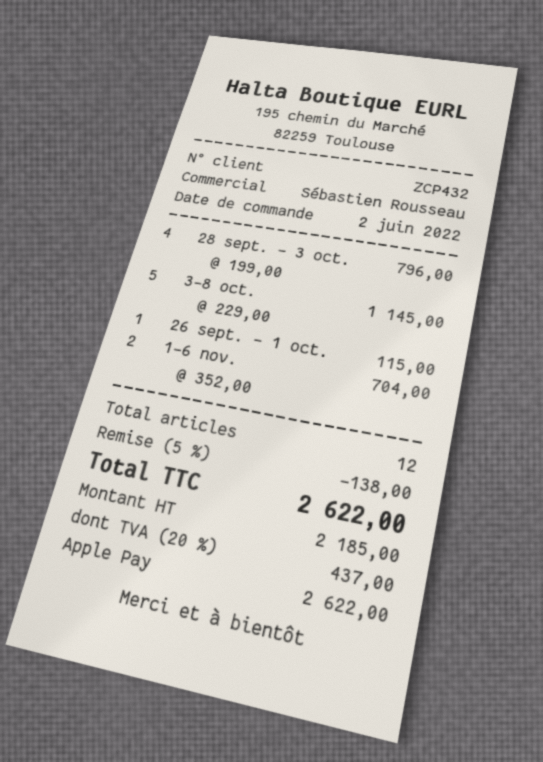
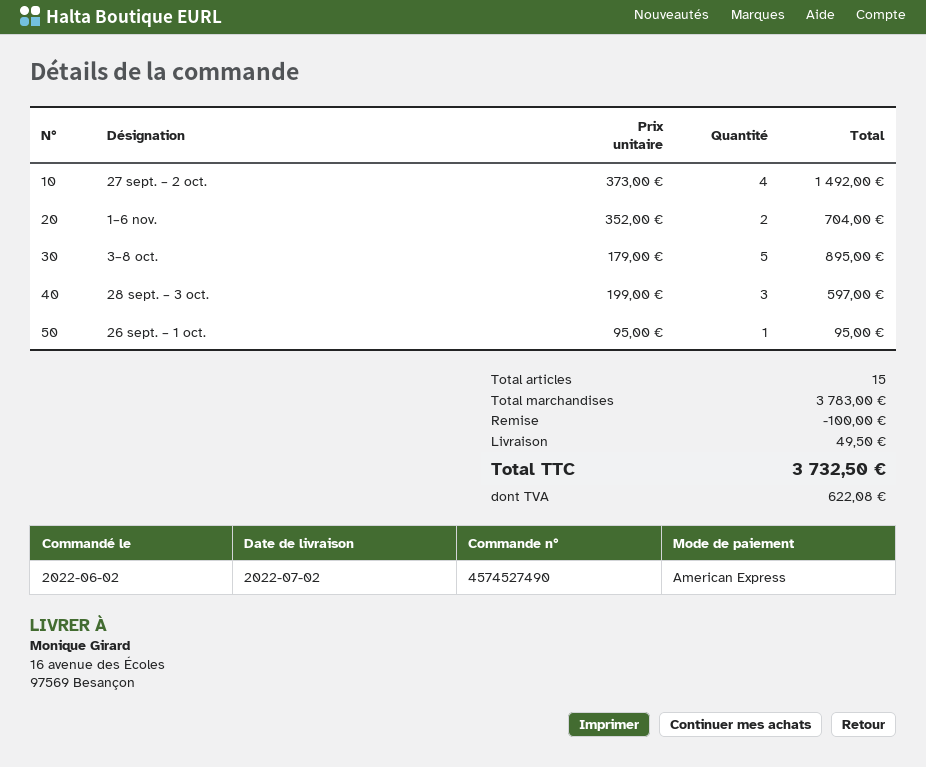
payment method: Apple Pay -> American Express
28 sept. – 3 oct.: 4 x 199.00 = 796.00 -> 3 x 199.00 = 597.00
3–8 oct.: 5 x 229.00 = 1145.00 -> 5 x 179.00 = 895.00
26 sept. – 1 oct.: 1 x 115.00 = 115.00 -> 1 x 95.00 = 95.00
27 sept. – 2 oct.: none -> 4 x 373.00 = 1492.00
total quantity: 12 -> 15
discount: 138.00 -> 100.00
shipping: none -> 49.50
tax: 437.00 -> 622.08
total: 2622.00 -> 3732.50

